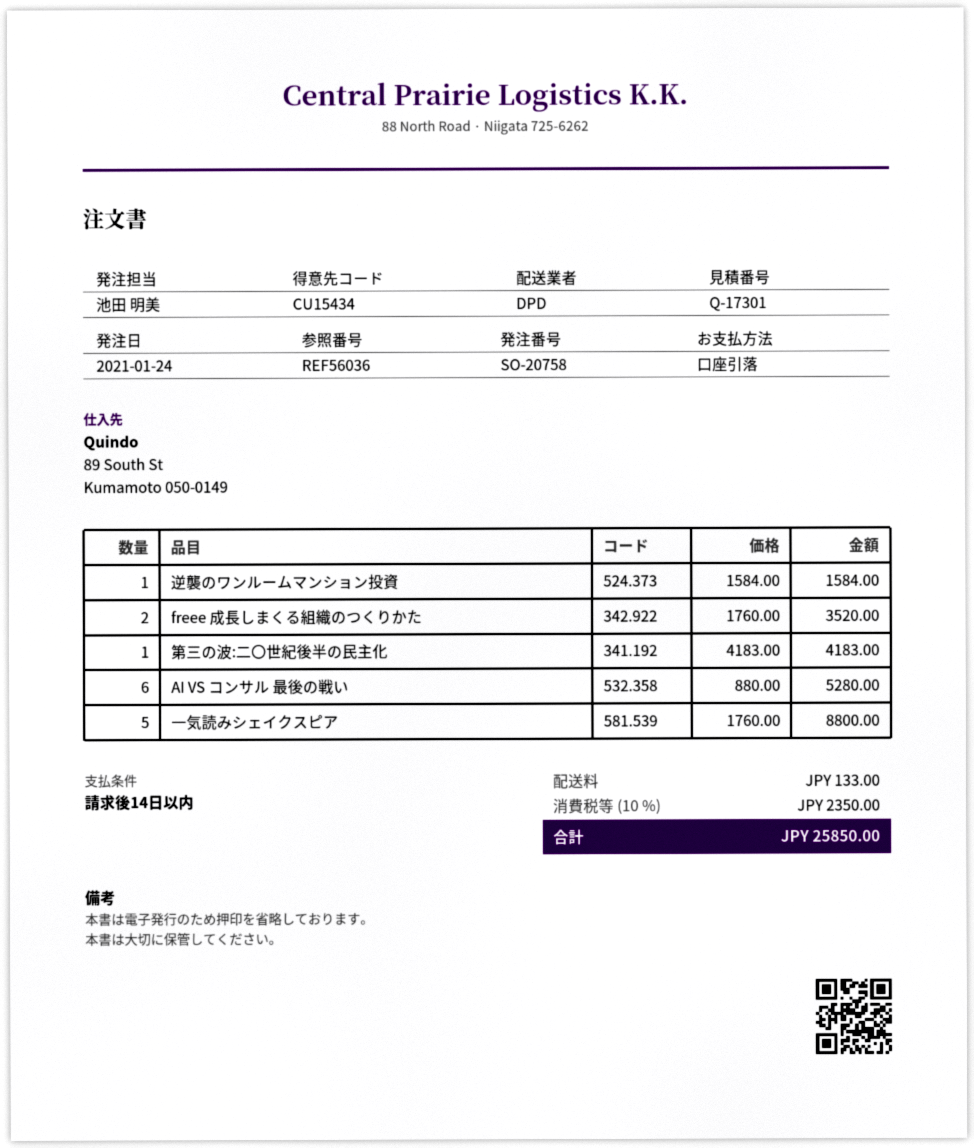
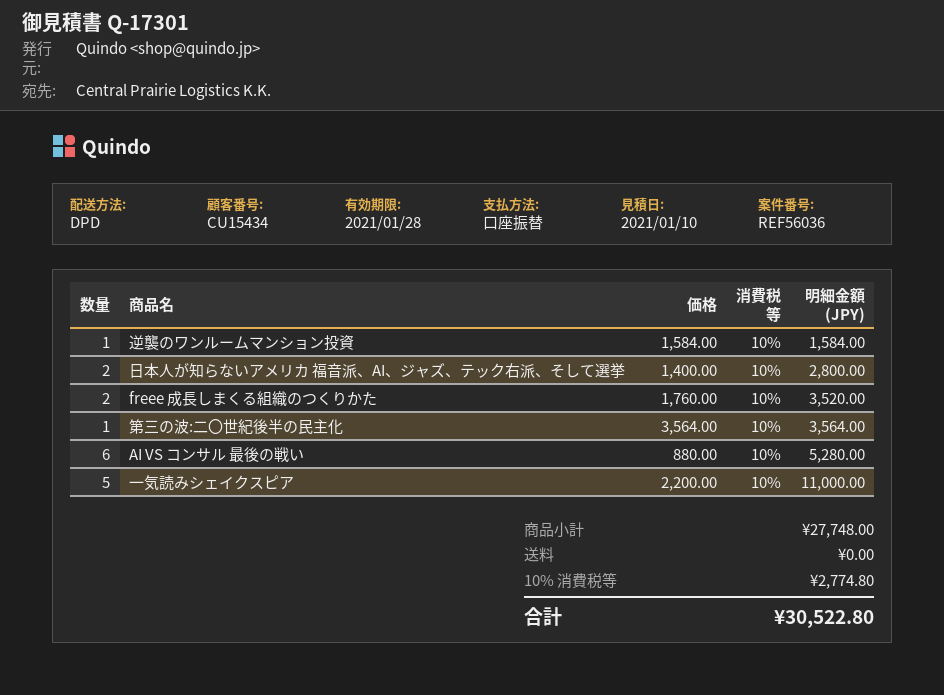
第三の波:二〇世紀後半の民主化: 1 x 4183.00 = 4183.00 -> 1 x 3564.00 = 3564.00
一気読みシェイクスピア: 5 x 1760.00 = 8800.00 -> 5 x 2200.00 = 11000.00
日本人が知らないアメリカ 福音派、AI、ジャズ、テック右派、そして選挙: none -> 2 x 1400.00 = 2800.00
shipping: 133.00 -> 0.00
tax: 10% = 2350.00 -> 10% = 2774.80
total: 25850.00 -> 30522.80

